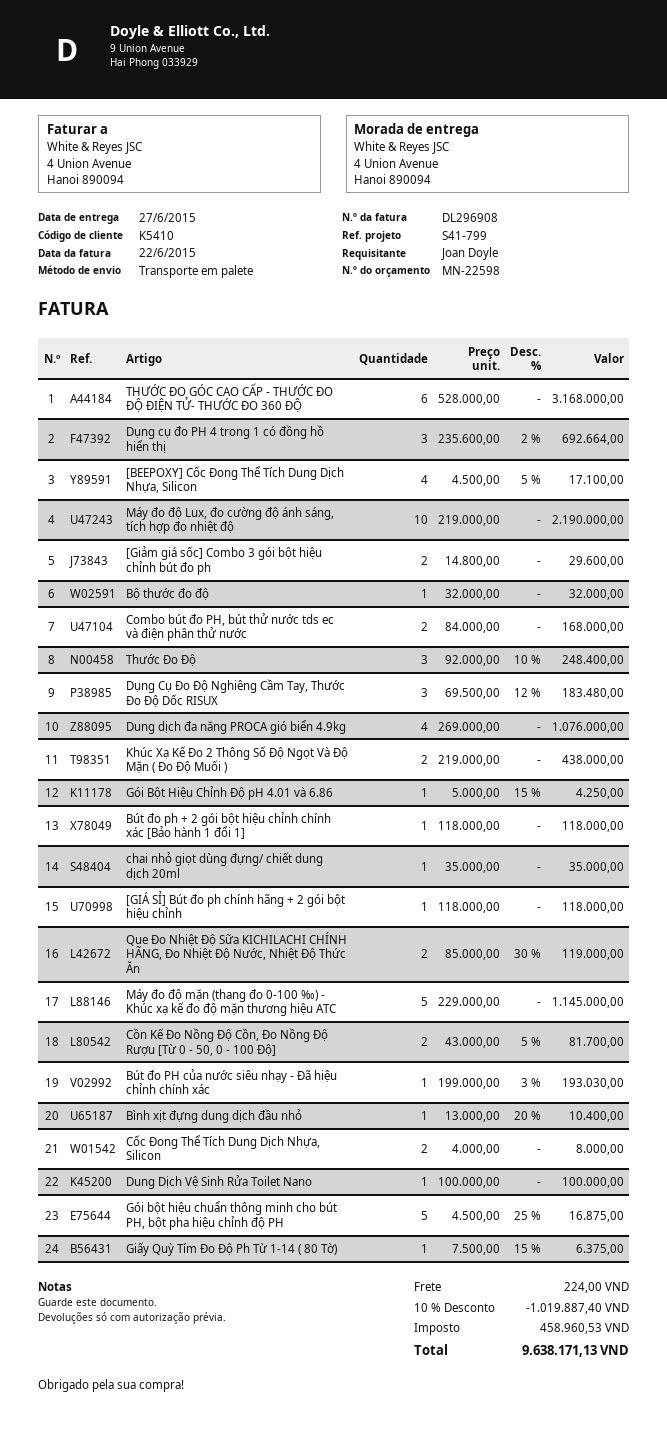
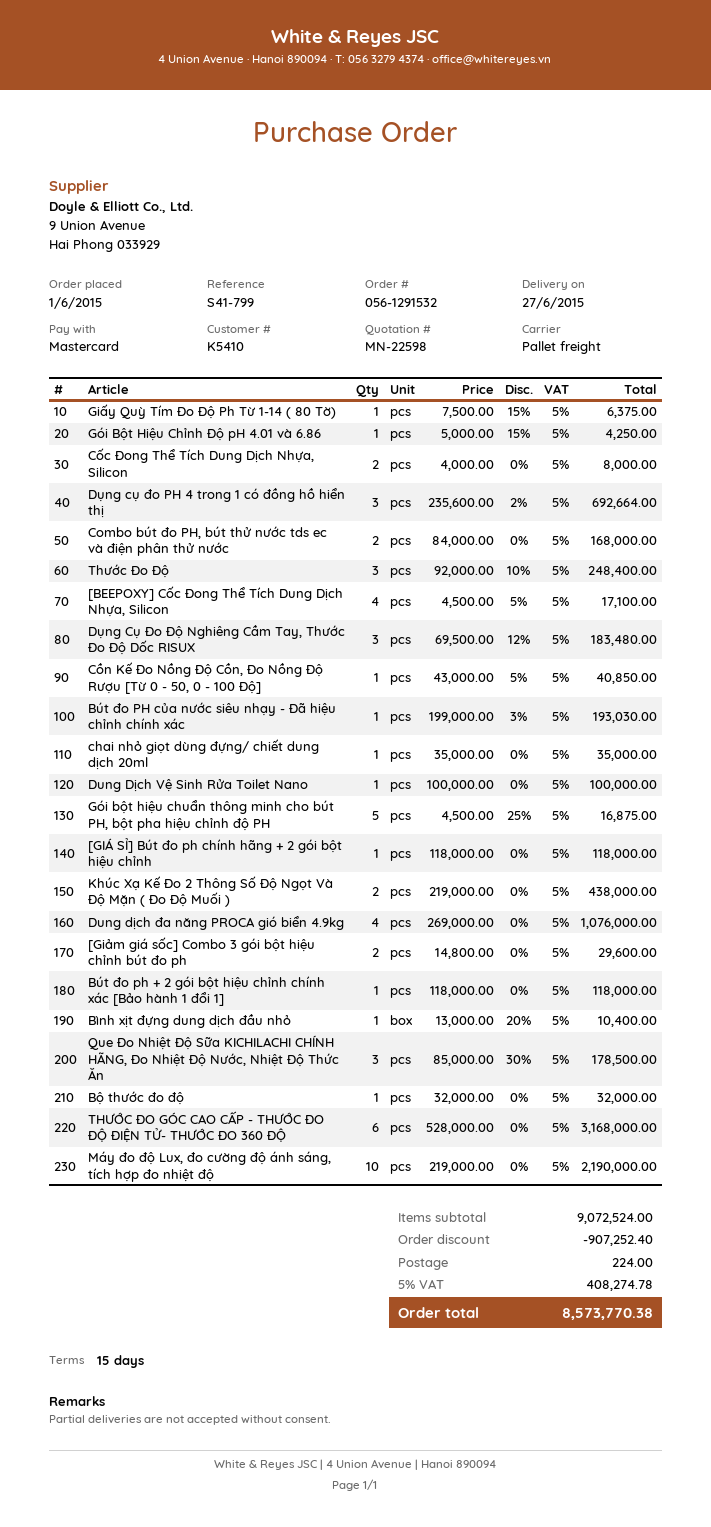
Que Đo Nhiệt Độ Sữa KICHILACHI CHÍNH HÃNG, Đo Nhiệt Độ Nước, Nhiệt Độ Thức Ăn: 2 x 85000.00 - 30% = 119000.00 -> 3 x 85000.00 - 30% = 178500.00
Máy đo độ mặn (thang đo 0-100 ‰) - Khúc xạ kế đo độ mặn thương hiệu ATC: 5 x 229000.00 = 1145000.00 -> none
Cồn Kế Đo Nồng Độ Cồn, Đo Nồng Độ Rượu [Từ 0 - 50, 0 - 100 Độ]: 2 x 43000.00 - 5% = 81700.00 -> 1 x 43000.00 - 5% = 40850.00
discount: 1019887.40 -> 907252.40
tax: 458960.53 -> 408274.78
total: 9638171.13 -> 8573770.38

